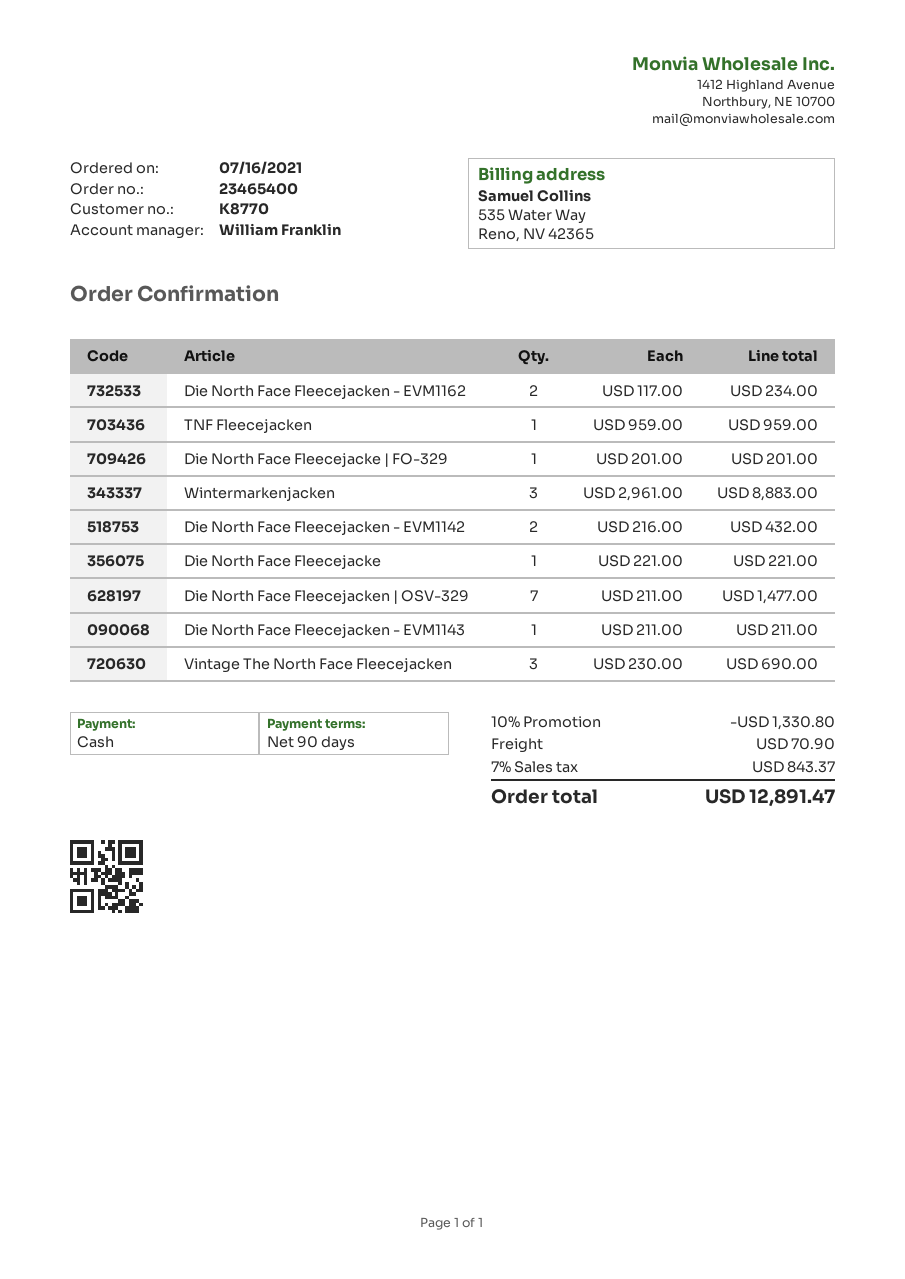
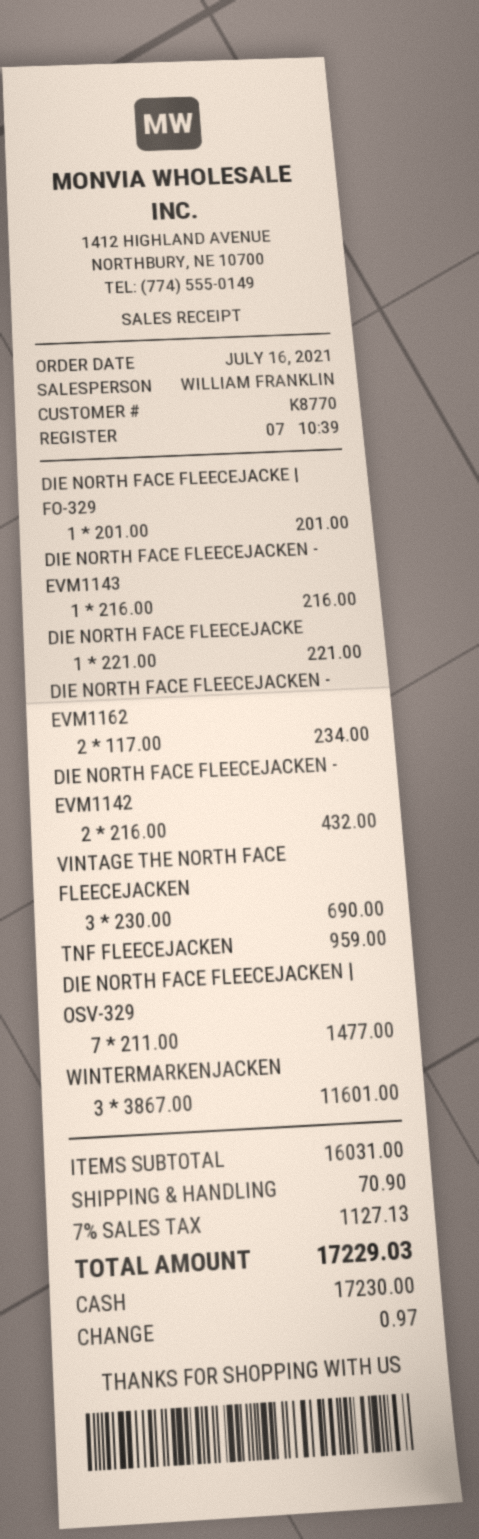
Wintermarkenjacken: 3 x 2961.00 = 8883.00 -> 3 x 3867.00 = 11601.00
Die North Face Fleecejacken - EVM1143: 1 x 211.00 = 211.00 -> 1 x 216.00 = 216.00
discount: 10% = 1330.80 -> none
tax: 7% = 843.37 -> 7% = 1127.13
total: 12891.47 -> 17229.03

